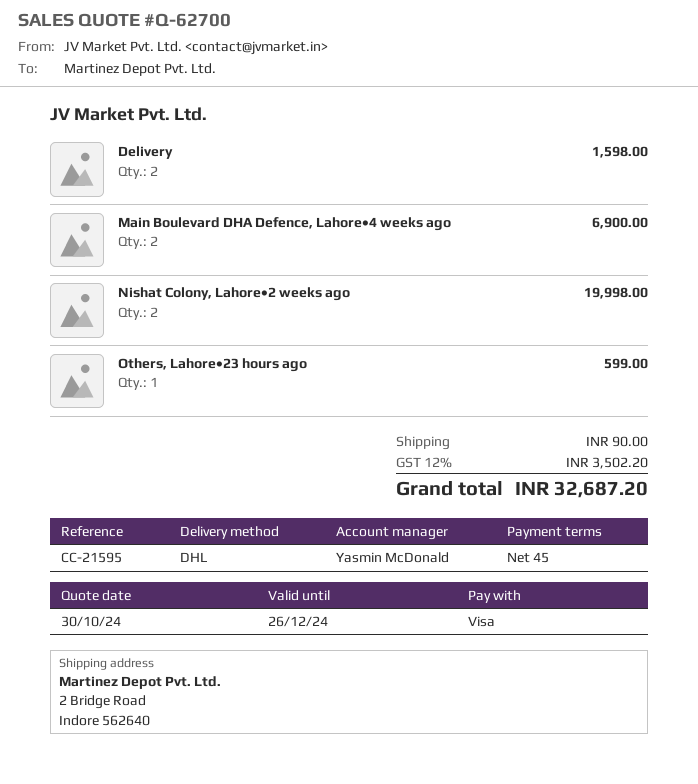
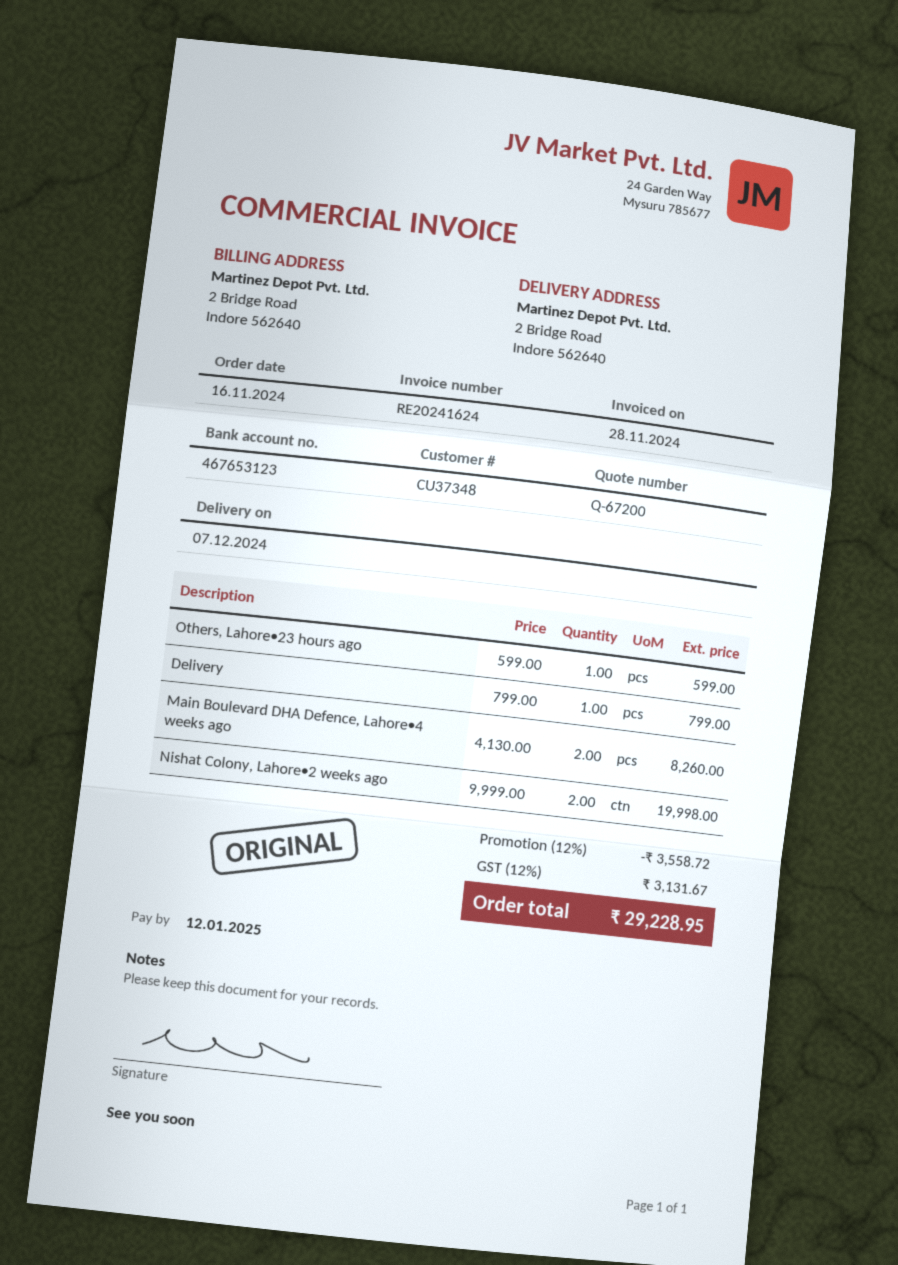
quote number: Q-62700 -> Q-67200
Delivery: 2 for 1598.00 -> 1 for 799.00
Main Boulevard DHA Defence, Lahore•4 weeks ago: 2 for 6900.00 -> 2 for 8260.00
discount: none -> 12% = 3558.72
shipping: 90.00 -> none
tax: 12% = 3502.20 -> 12% = 3131.67
total: 32687.20 -> 29228.95

